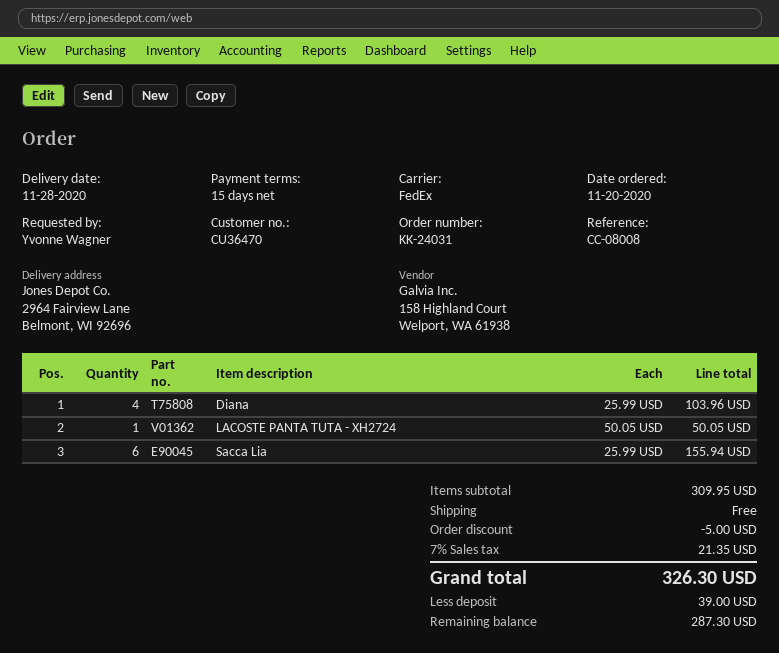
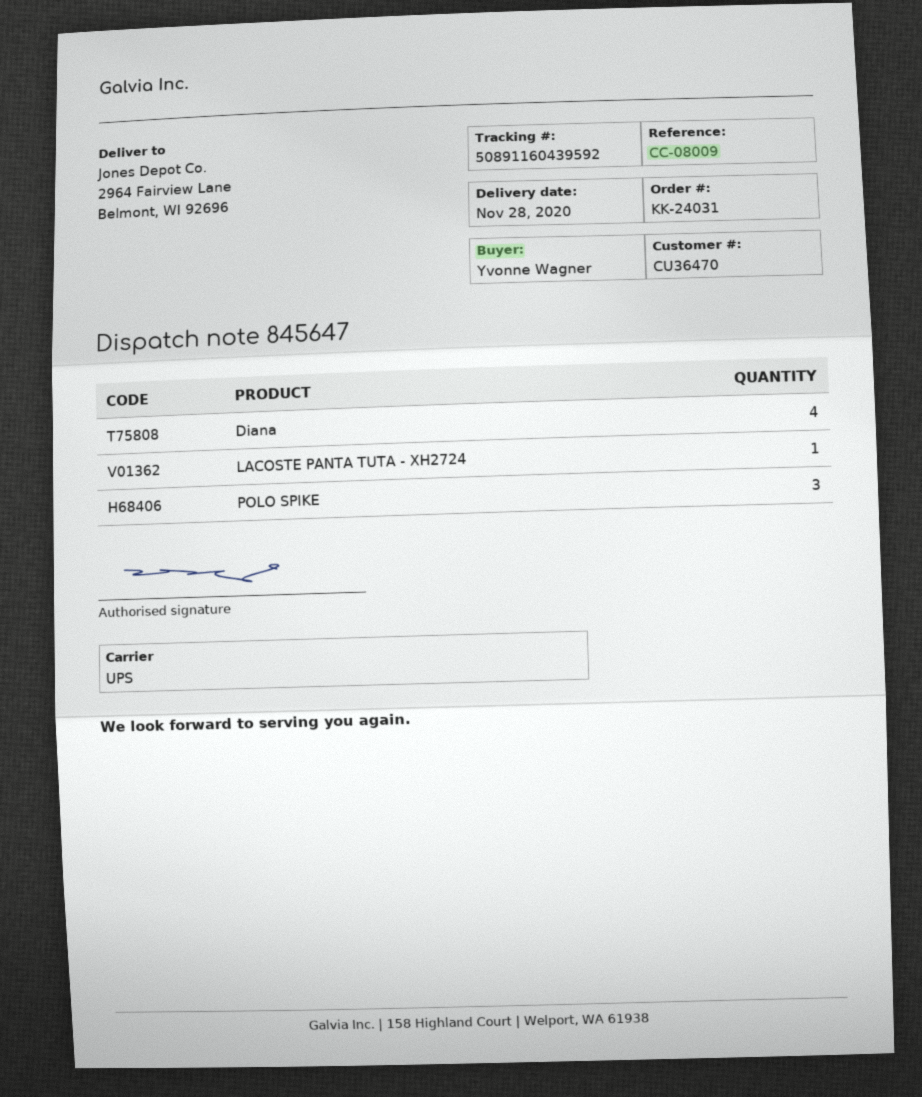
reference: CC-08008 -> CC-08009
shipping method: FedEx -> UPS
Sacca Lia: 6 -> none
POLO SPIKE: none -> 3

